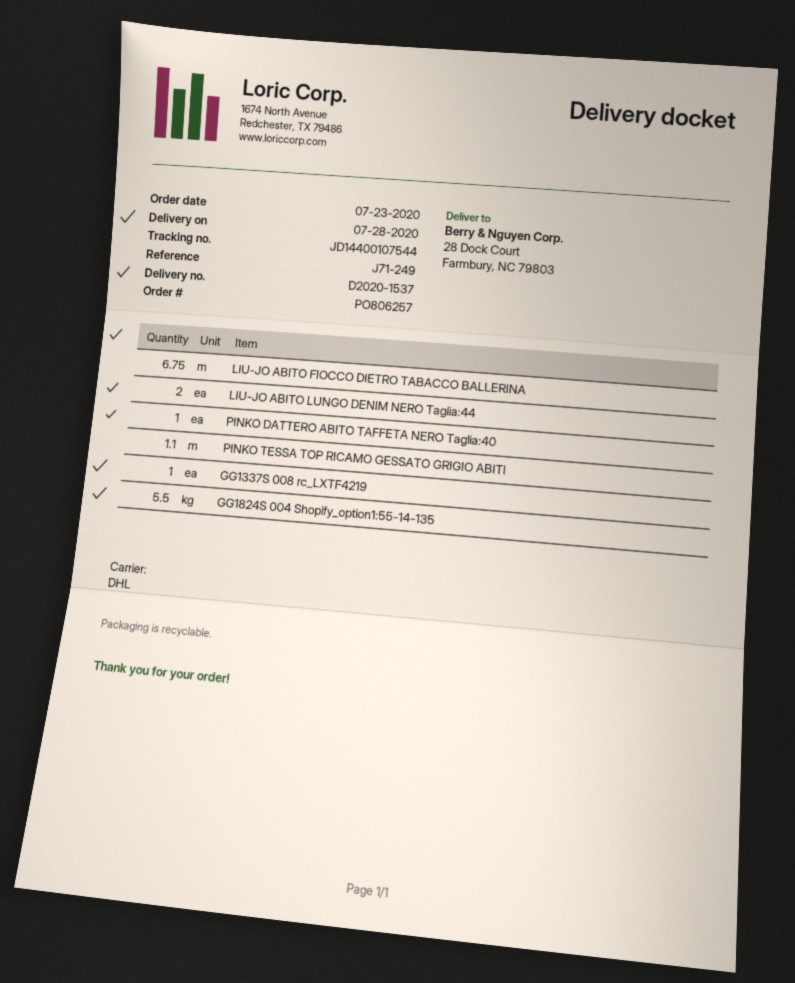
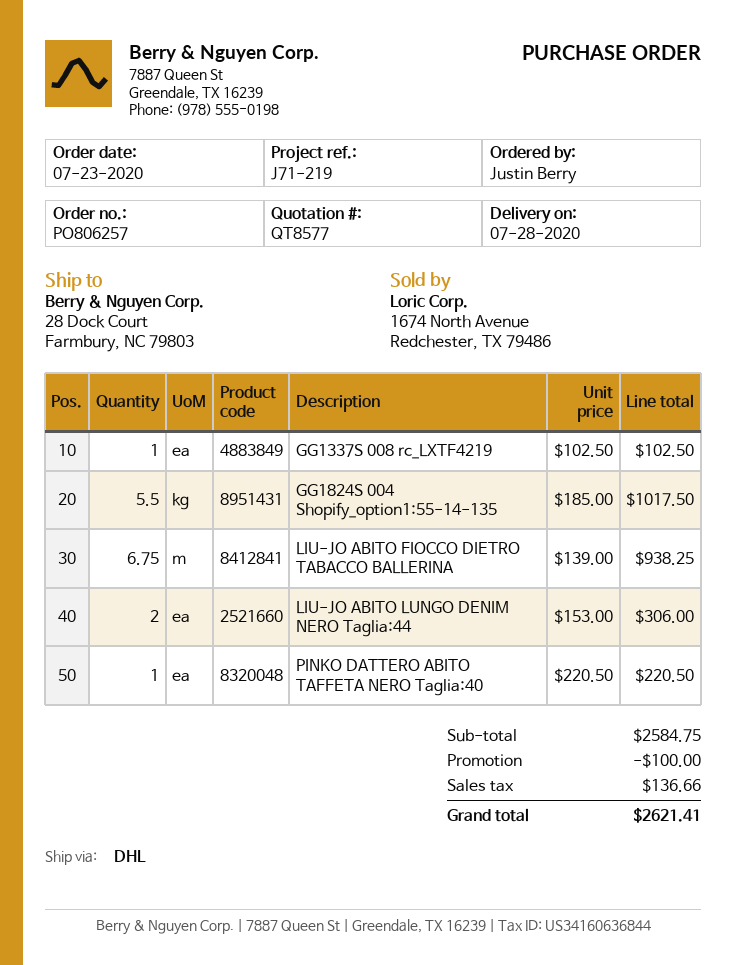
reference: J71-249 -> J71-219
PINKO TESSA TOP RICAMO GESSATO GRIGIO ABITI: 1.1 -> none

